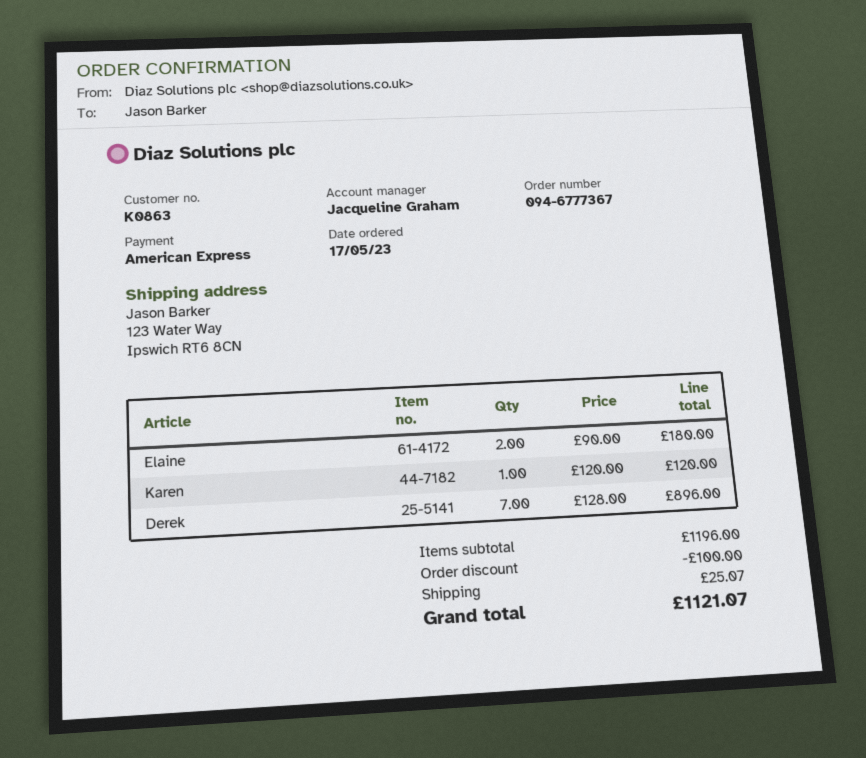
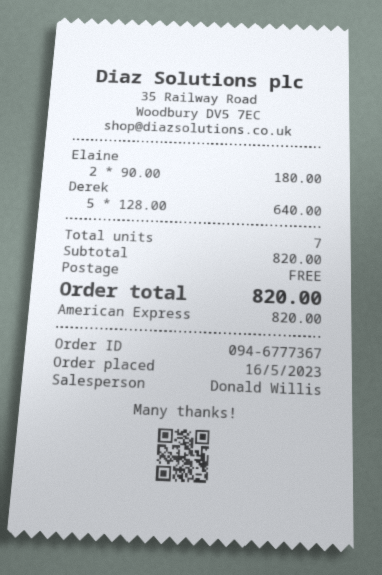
order date: 2023-05-17 -> 2023-05-16
sales rep: Jacqueline Graham -> Donald Willis
Karen: 1 x 120.00 = 120.00 -> none
Derek: 7 x 128.00 = 896.00 -> 5 x 128.00 = 640.00
subtotal: 1196.00 -> 820.00
discount: 100.00 -> none
shipping: 25.07 -> 0.00
total: 1121.07 -> 820.00

